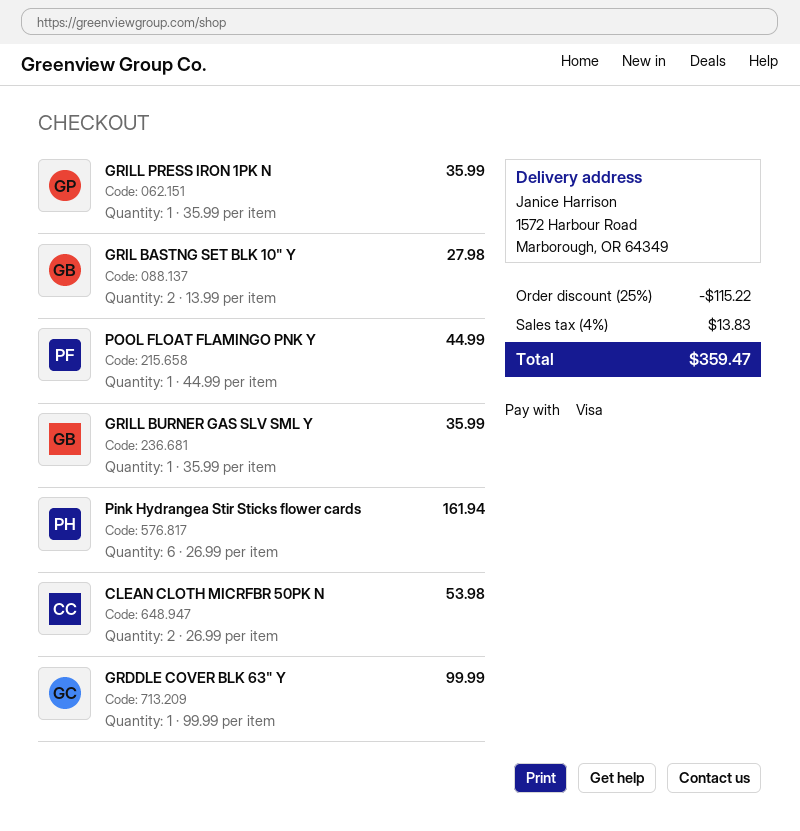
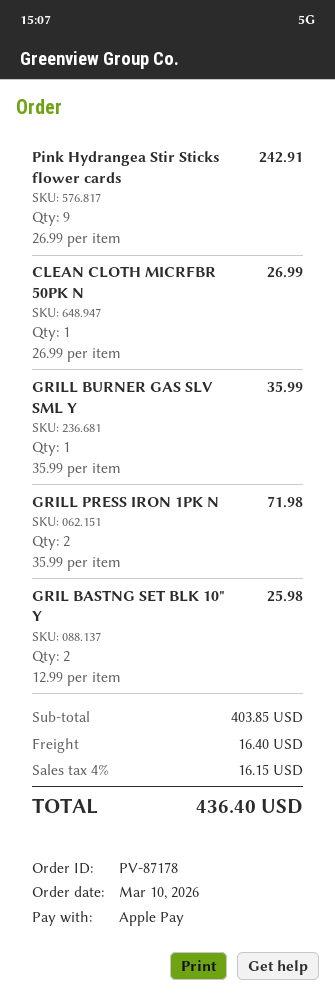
payment method: Visa -> Apple Pay
GRILL PRESS IRON 1PK N: 1 x 35.99 = 35.99 -> 2 x 35.99 = 71.98
GRIL BASTNG SET BLK 10" Y: 2 x 13.99 = 27.98 -> 2 x 12.99 = 25.98
POOL FLOAT FLAMINGO PNK Y: 1 x 44.99 = 44.99 -> none
Pink Hydrangea Stir Sticks flower cards: 6 x 26.99 = 161.94 -> 9 x 26.99 = 242.91
CLEAN CLOTH MICRFBR 50PK N: 2 x 26.99 = 53.98 -> 1 x 26.99 = 26.99
GRDDLE COVER BLK 63" Y: 1 x 99.99 = 99.99 -> none
discount: 25% = 115.22 -> none
shipping: none -> 16.40
tax: 4% = 13.83 -> 4% = 16.15
total: 359.47 -> 436.40

